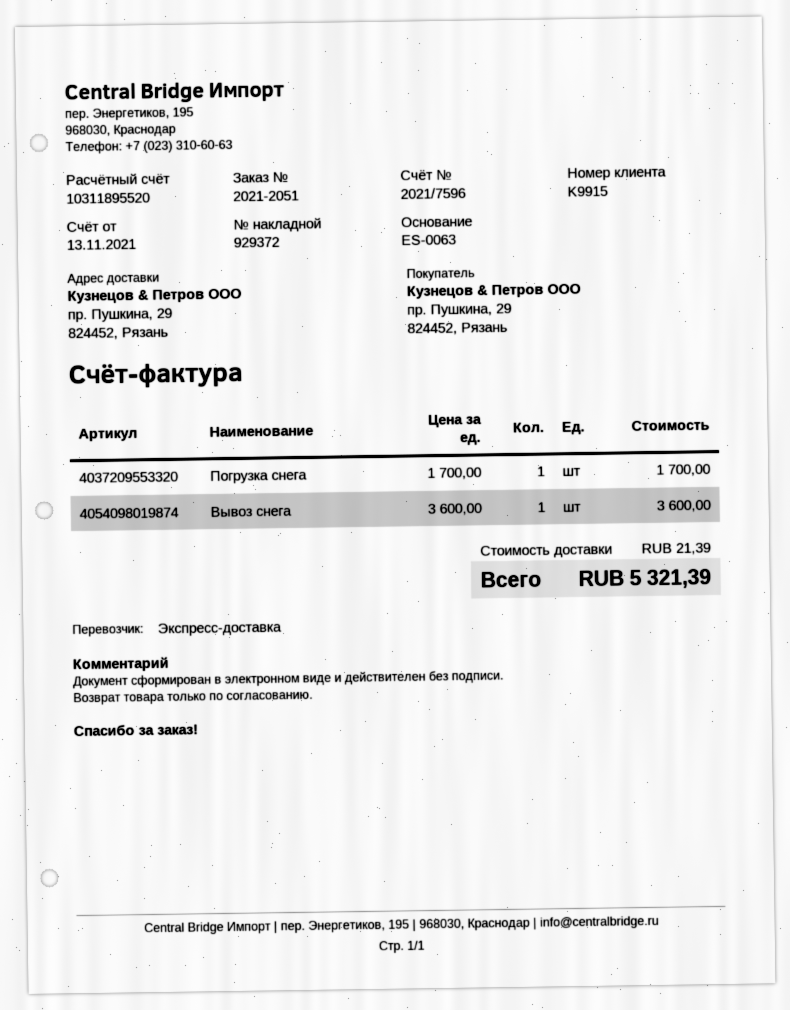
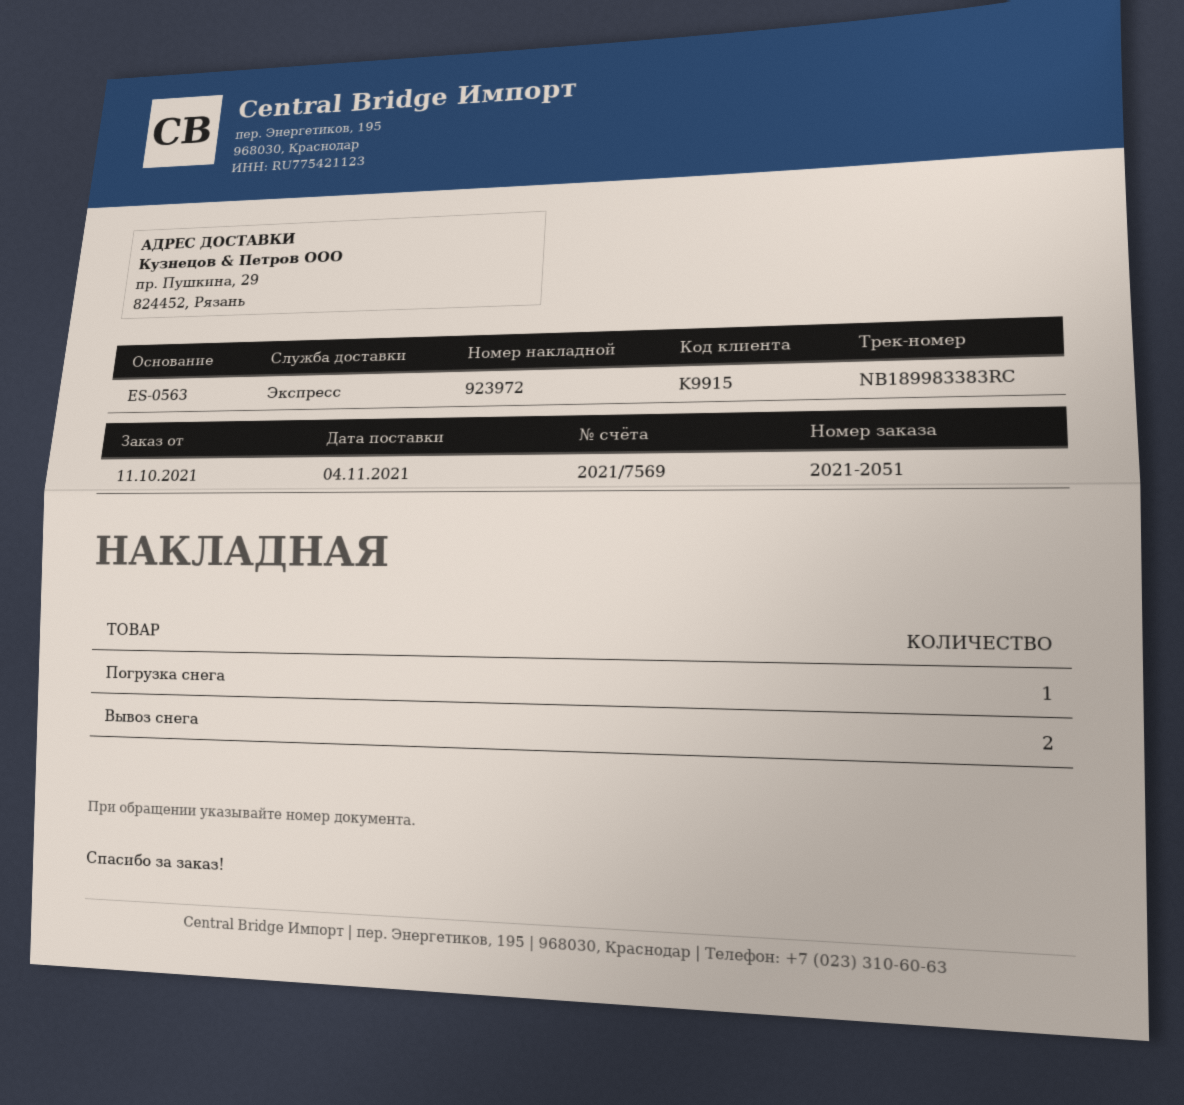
delivery note number: 929372 -> 923972
invoice number: 2021/7596 -> 2021/7569
reference: ES-0063 -> ES-0563
Вывоз снега: 1 -> 2

